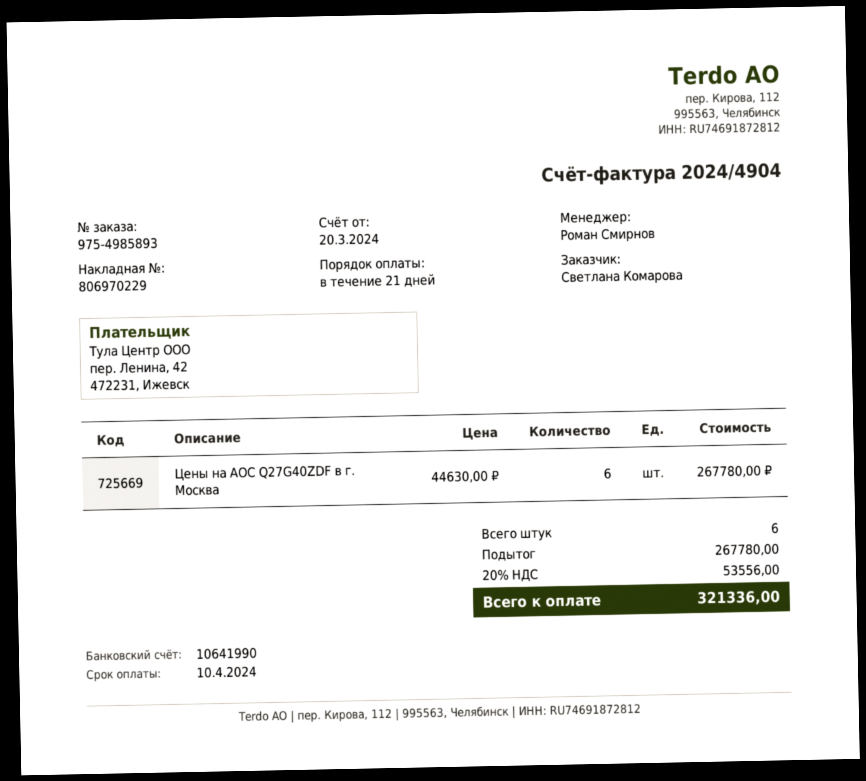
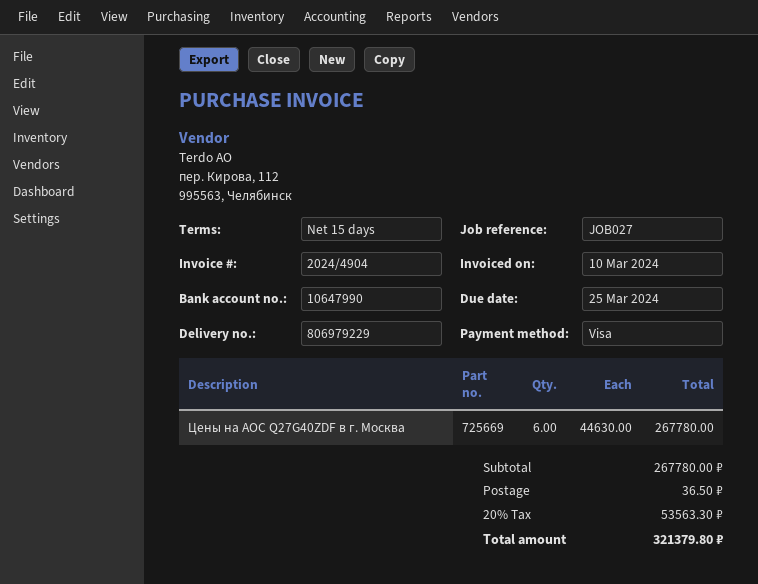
delivery note number: 806970229 -> 806979229
invoice date: 2024-03-20 -> 2024-03-10
payment terms: 21 days -> 15 days
due date: 2024-04-10 -> 2024-03-25
bank account: 10641990 -> 10647990
shipping: none -> 36.50
tax: 20% = 53556.00 -> 20% = 53563.30
total: 321336.00 -> 321379.80

